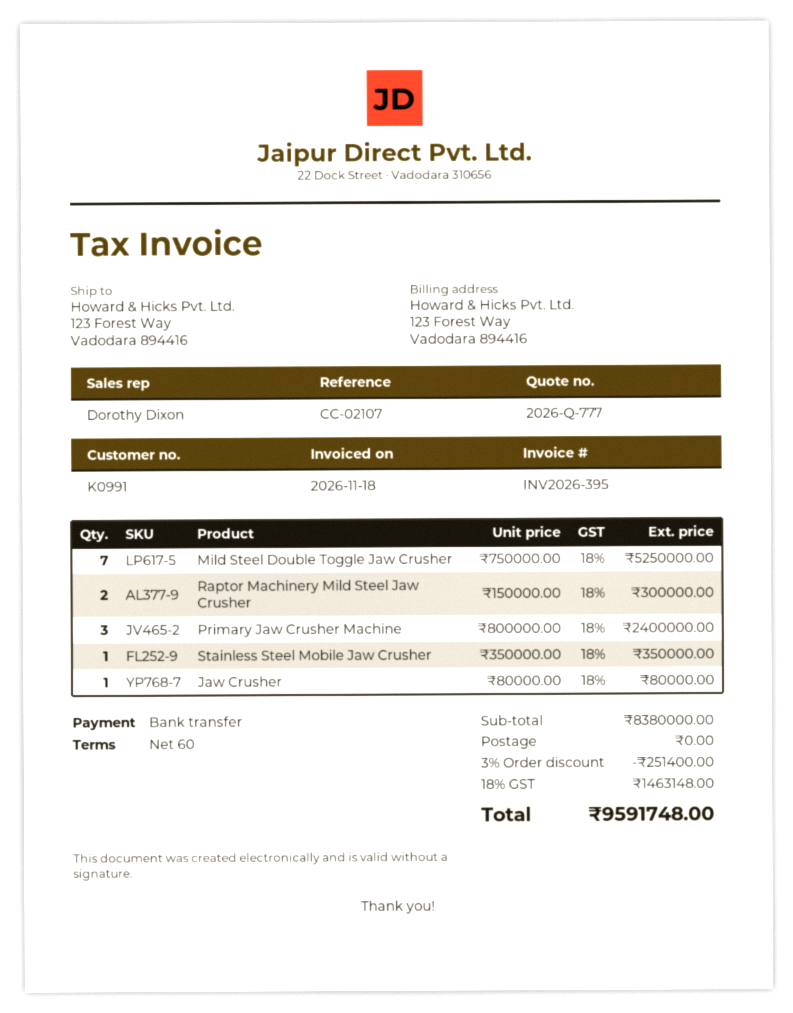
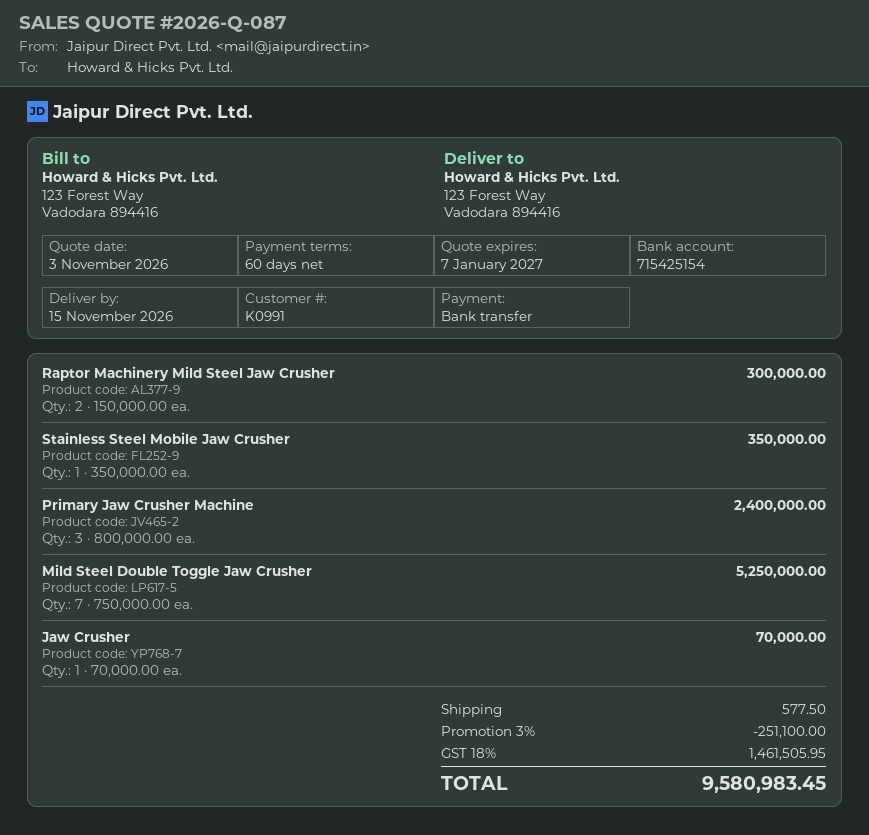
quote number: 2026-Q-777 -> 2026-Q-087
Jaw Crusher: 1 x 80000.00 = 80000.00 -> 1 x 70000.00 = 70000.00
discount: 3% = 251400.00 -> 3% = 251100.00
shipping: 0.00 -> 577.50
tax: 18% = 1463148.00 -> 18% = 1461505.95
total: 9591748.00 -> 9580983.45

